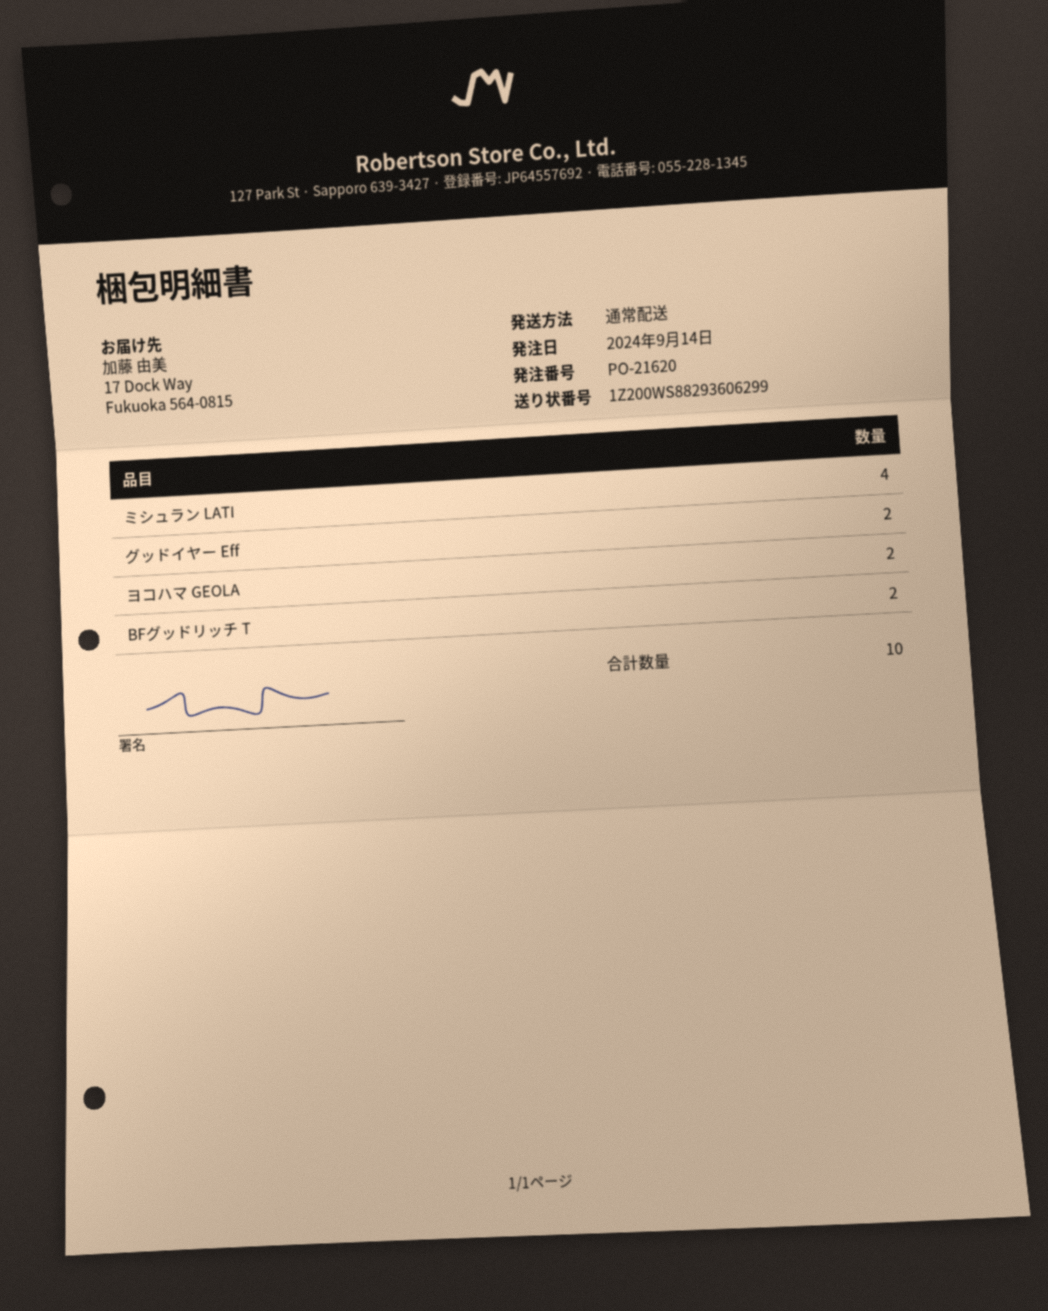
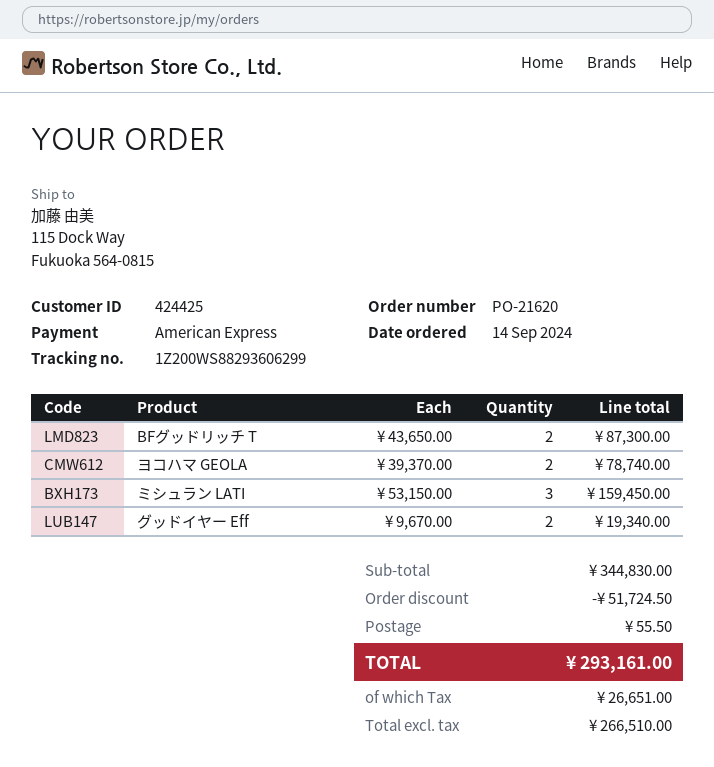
ship to: 17 Dock Way, Fukuoka 564-0815 -> 115 Dock Way, Fukuoka 564-0815
ミシュラン LATI: 4 -> 3

